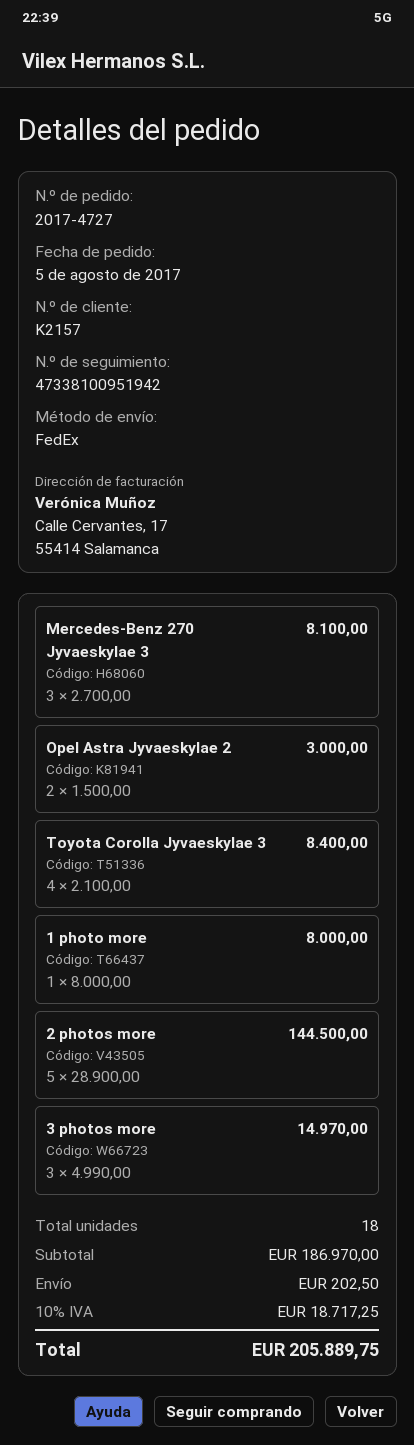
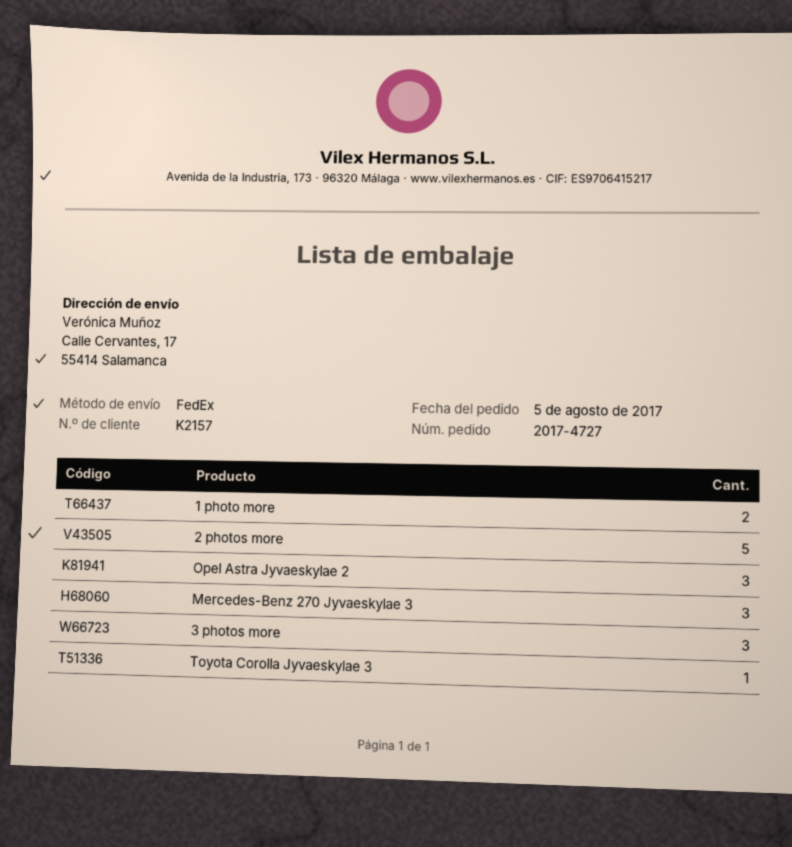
Opel Astra Jyvaeskylae 2: 2 -> 3
Toyota Corolla Jyvaeskylae 3: 4 -> 1
1 photo more: 1 -> 2

